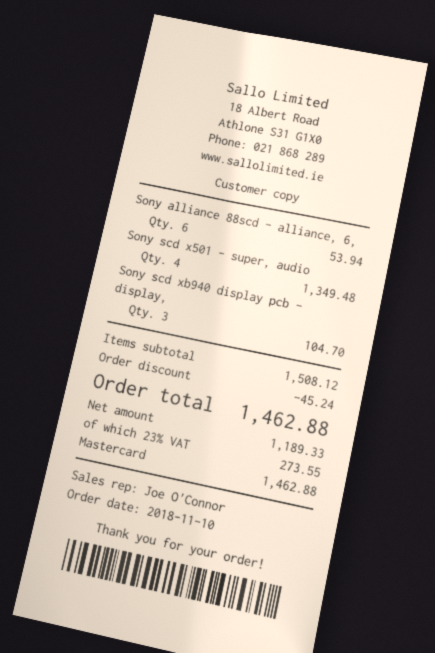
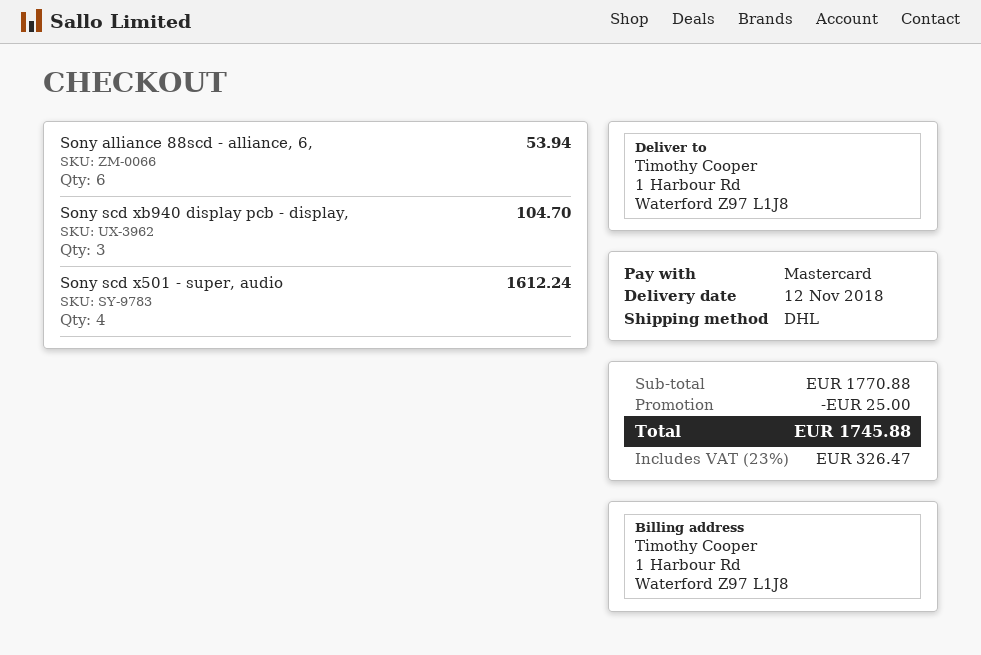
Sony scd x501 - super, audio: 4 for 1349.48 -> 4 for 1612.24
subtotal: 1508.12 -> 1770.88
discount: 45.24 -> 25.00
tax: 23% = 273.55 -> 23% = 326.47
total: 1462.88 -> 1745.88

